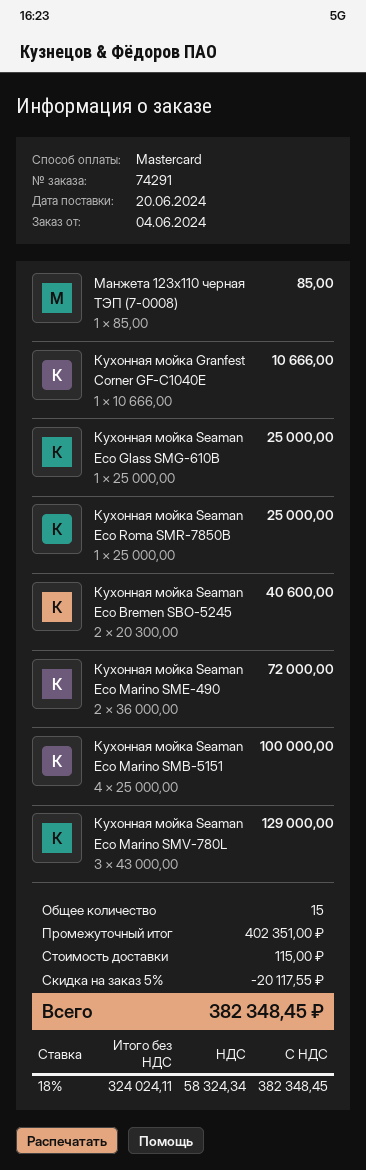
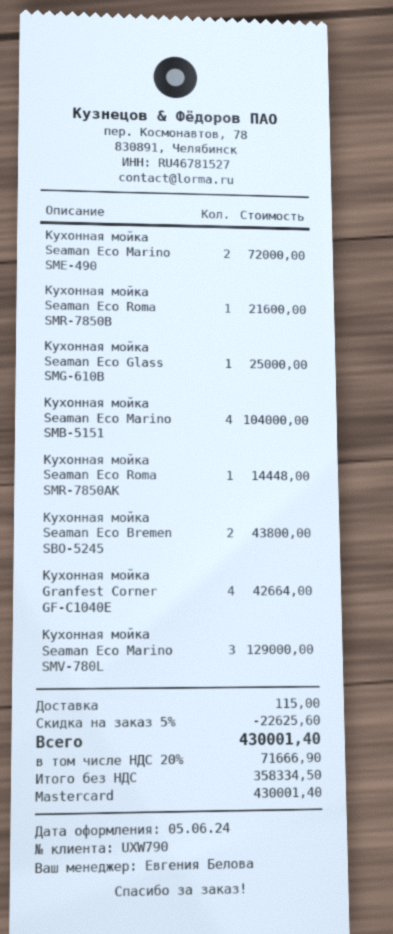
order date: 2024-06-04 -> 2024-06-05
Манжета 123х110 черная ТЭП (7-0008): 1 for 85.00 -> none
Кухонная мойка Granfest Corner GF-C1040E: 1 for 10666.00 -> 4 for 42664.00
Кухонная мойка Seaman Eco Roma SMR-7850B: 1 for 25000.00 -> 1 for 21600.00
Кухонная мойка Seaman Eco Bremen SBO-5245: 2 for 40600.00 -> 2 for 43800.00
Кухонная мойка Seaman Eco Marino SMB-5151: 4 for 100000.00 -> 4 for 104000.00
Кухонная мойка Seaman Eco Roma SMR-7850AK: none -> 1 for 14448.00
discount: 5% = 20117.55 -> 5% = 22625.60
net: 324024.11 -> 358334.50
tax: 18% = 58324.34 -> 20% = 71666.90
total: 382348.45 -> 430001.40

